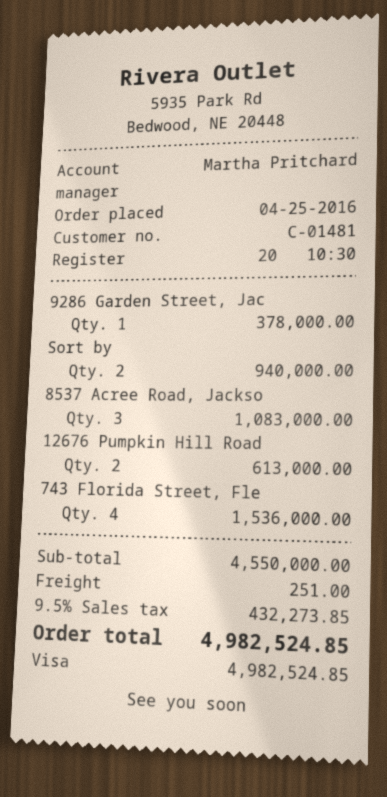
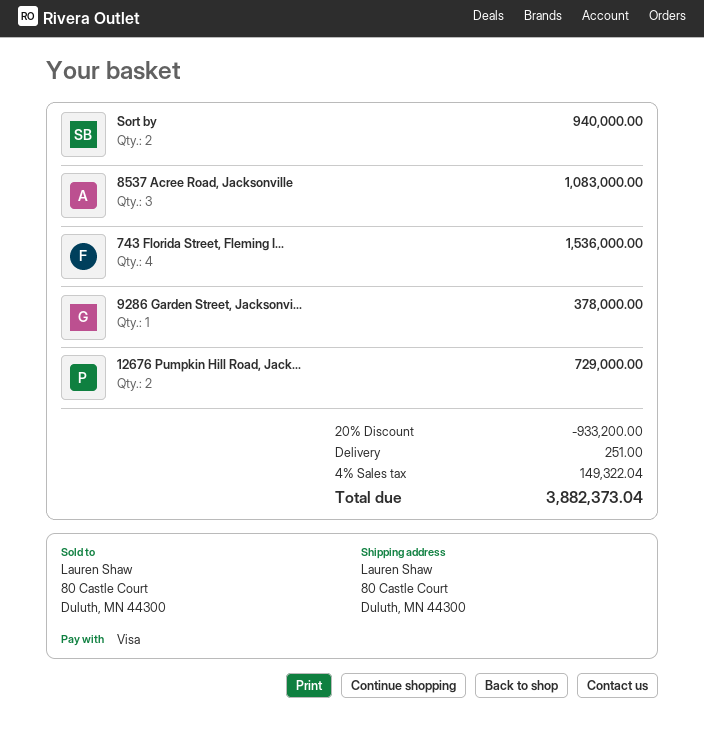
12676 Pumpkin Hill Road: 2 for 613000.00 -> 2 for 729000.00
discount: none -> 20% = 933200.00
tax: 9.5% = 432273.85 -> 4% = 149322.04
total: 4982524.85 -> 3882373.04

